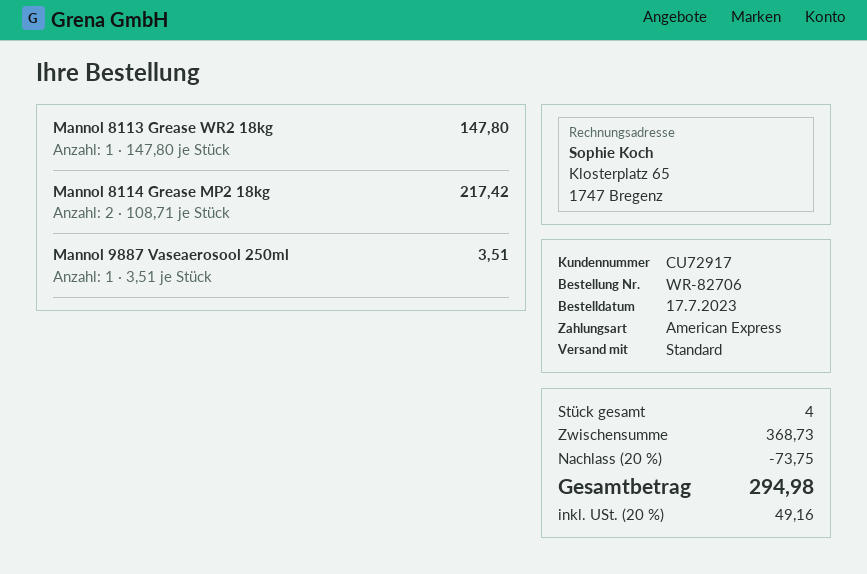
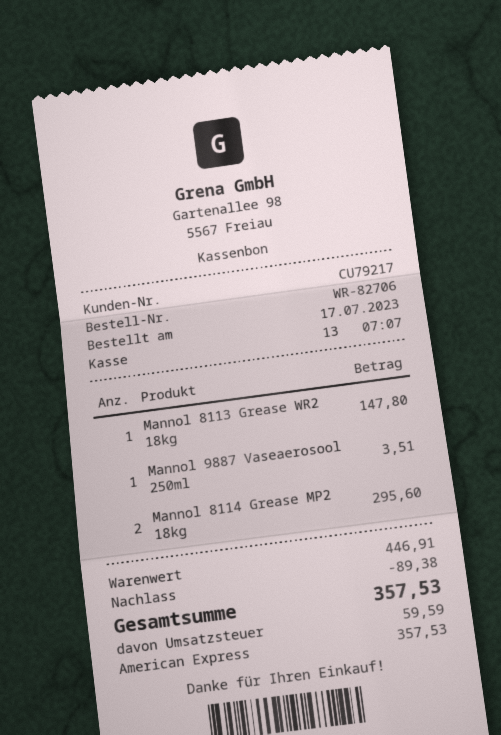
customer number: CU72917 -> CU79217
Mannol 8114 Grease MP2 18kg: 2 for 217.42 -> 2 for 295.60
subtotal: 368.73 -> 446.91
discount: 73.75 -> 89.38
tax: 49.16 -> 59.59
total: 294.98 -> 357.53

